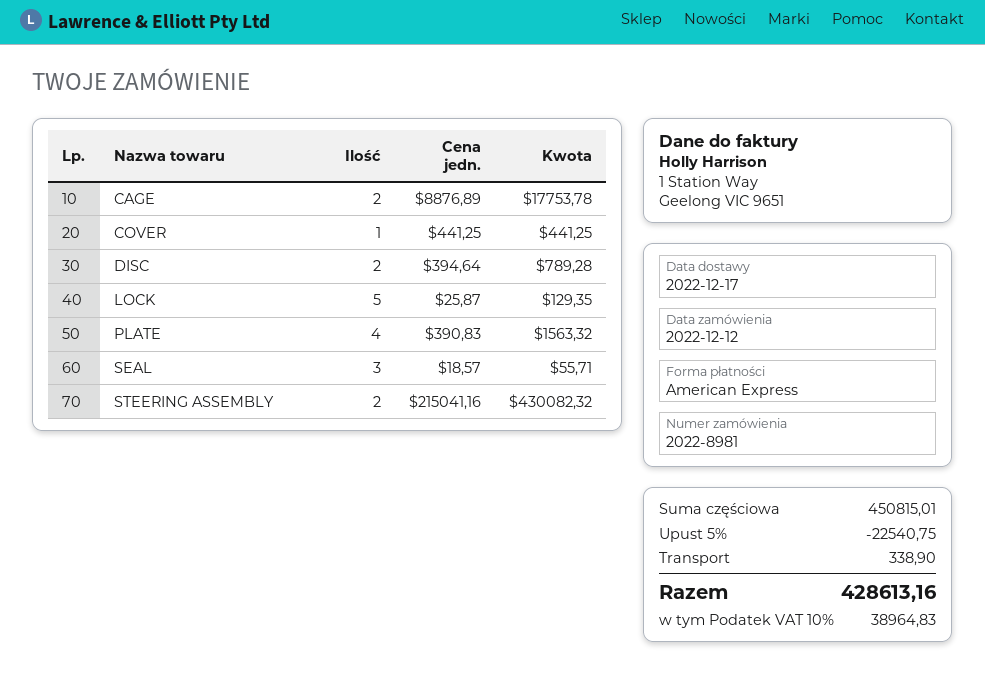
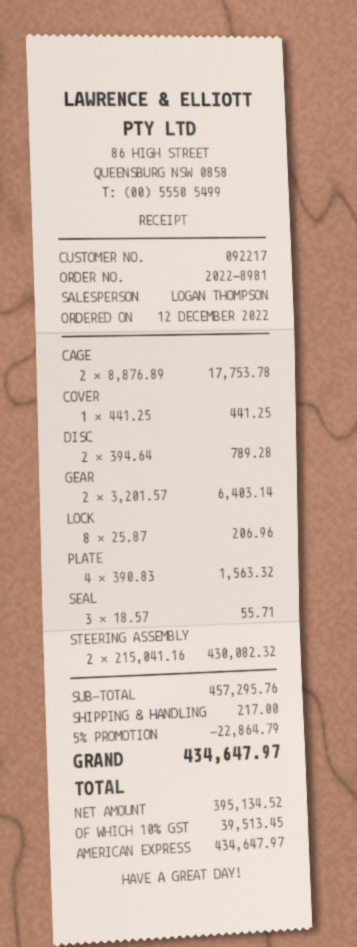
LOCK: 5 x 25.87 = 129.35 -> 8 x 25.87 = 206.96
GEAR: none -> 2 x 3201.57 = 6403.14
subtotal: 450815.01 -> 457295.76
discount: 5% = 22540.75 -> 5% = 22864.79
shipping: 338.90 -> 217.00
tax: 10% = 38964.83 -> 10% = 39513.45
total: 428613.16 -> 434647.97

